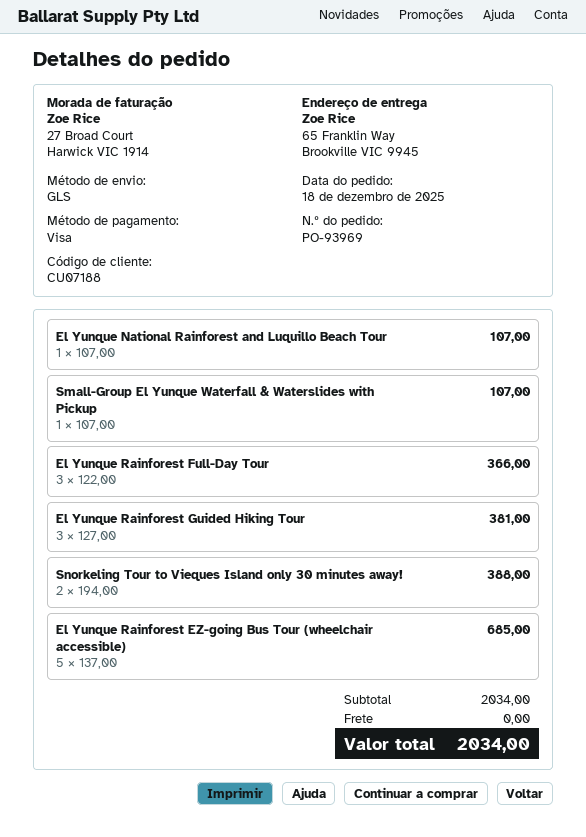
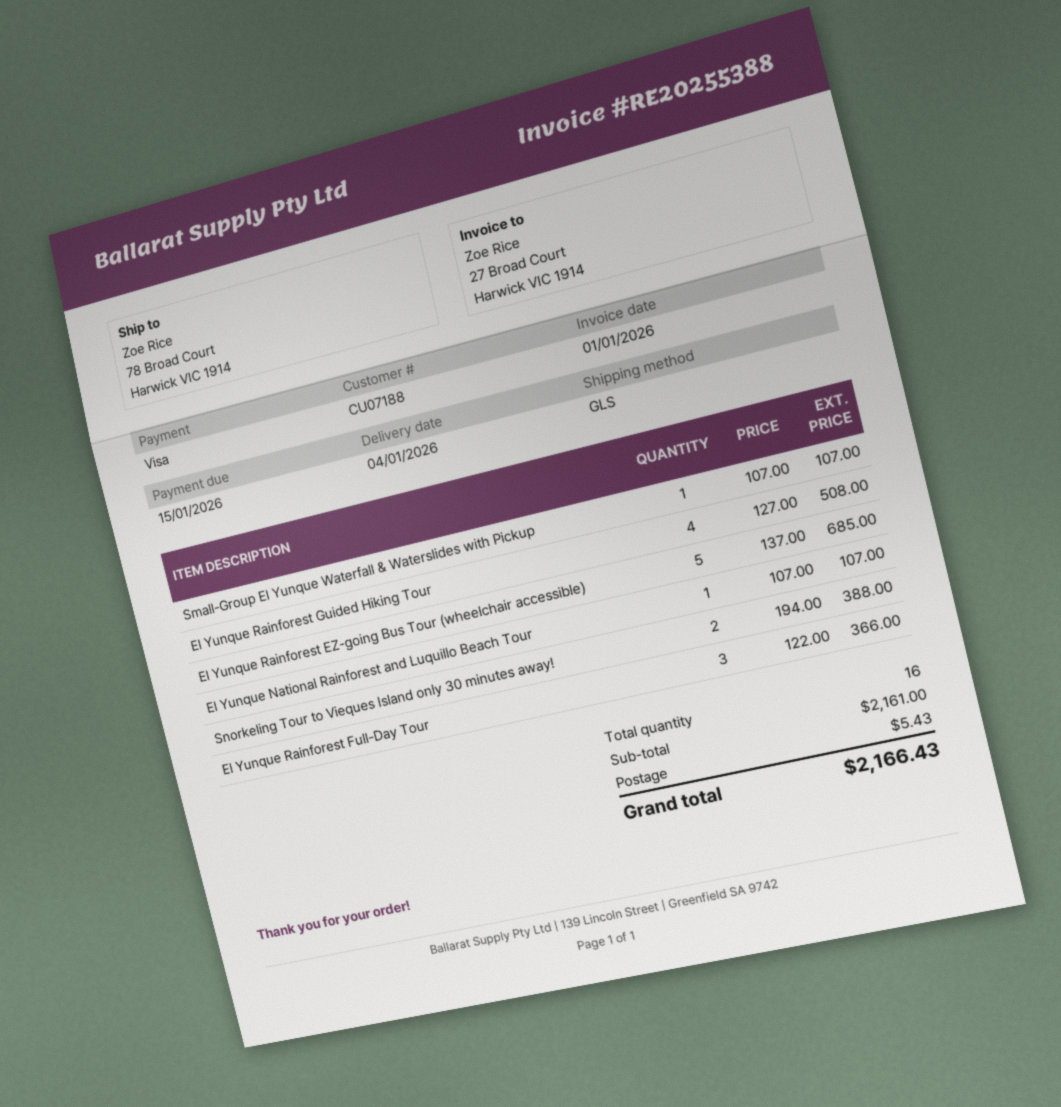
ship to: 65 Franklin Way, Brookville VIC 9945 -> 78 Broad Court, Harwick VIC 1914
El Yunque Rainforest Guided Hiking Tour: 3 x 127.00 = 381.00 -> 4 x 127.00 = 508.00
subtotal: 2034.00 -> 2161.00
shipping: 0.00 -> 5.43
total: 2034.00 -> 2166.43

